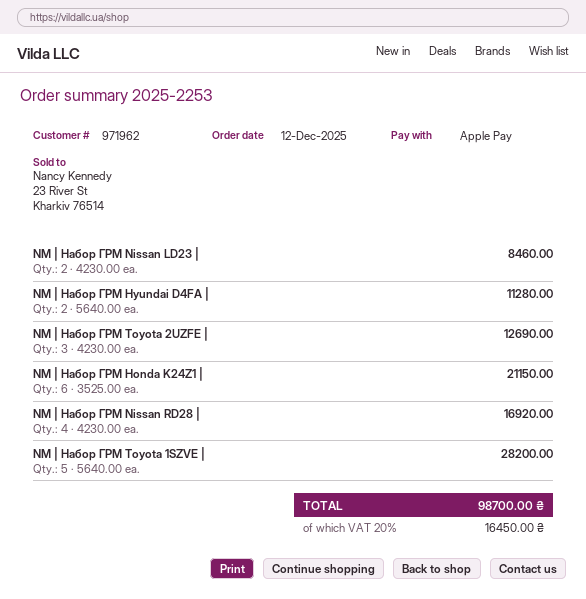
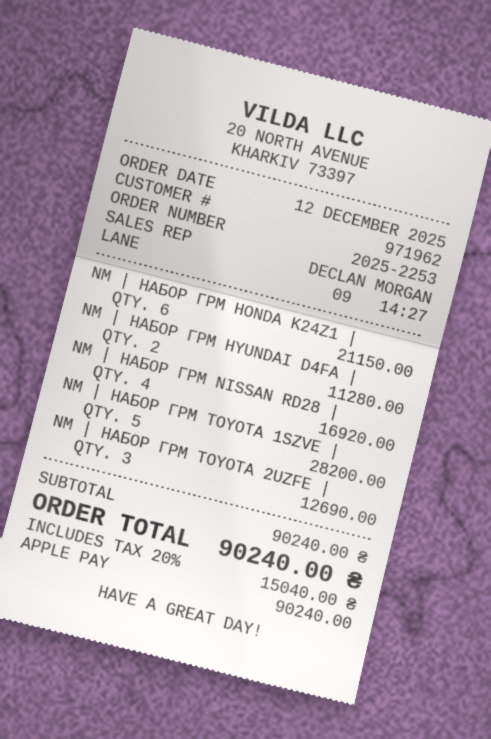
NM | Набор ГРМ Nissan LD23 |: 2 for 8460.00 -> none
tax: 20% = 16450.00 -> 20% = 15040.00
total: 98700.00 -> 90240.00

